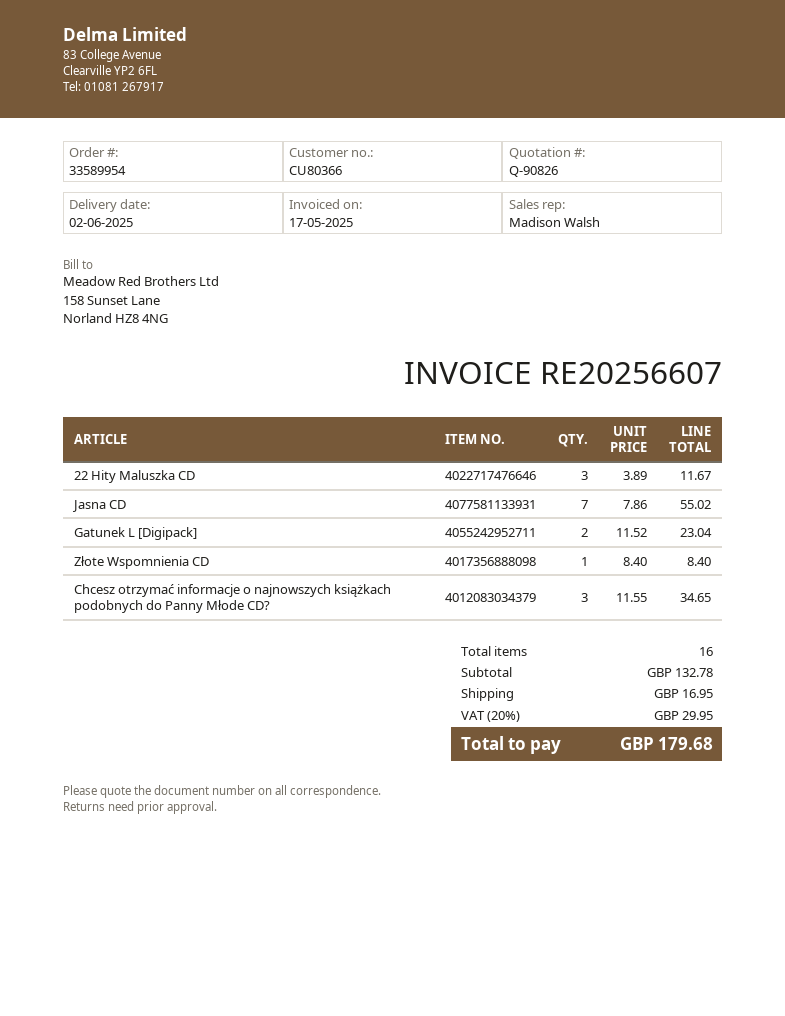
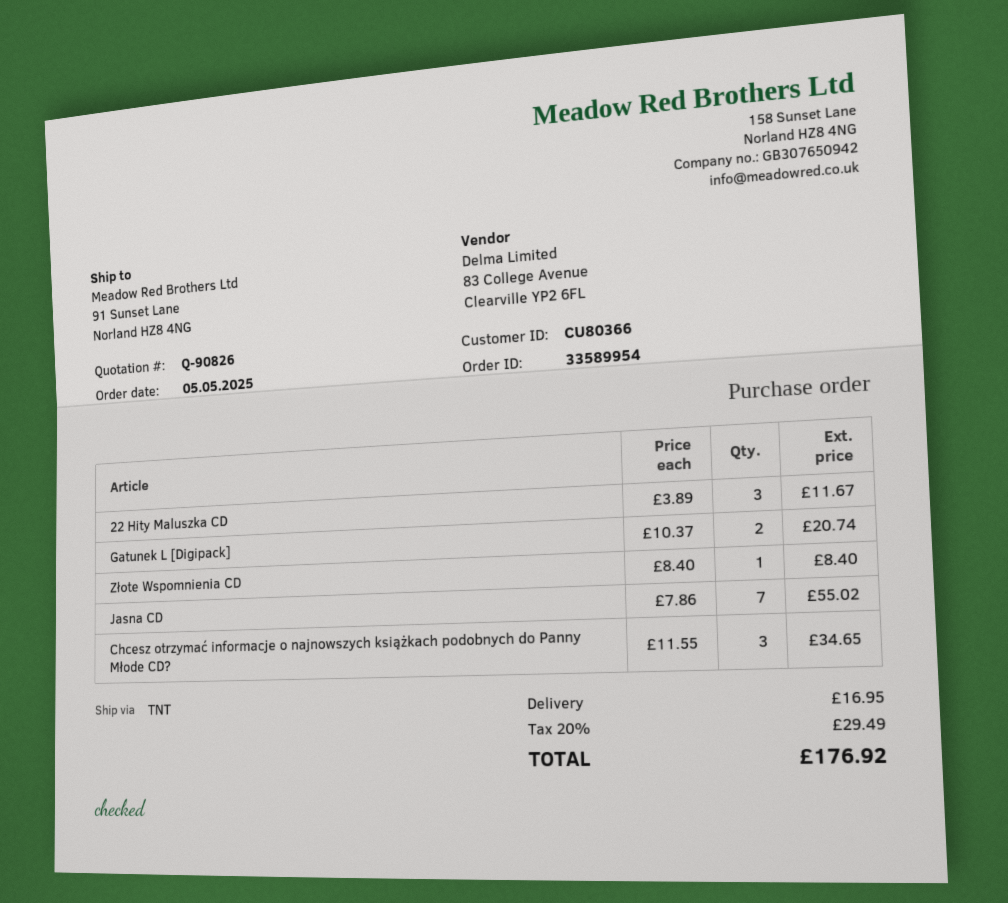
Gatunek L [Digipack]: 2 x 11.52 = 23.04 -> 2 x 10.37 = 20.74
tax: 20% = 29.95 -> 20% = 29.49
total: 179.68 -> 176.92

